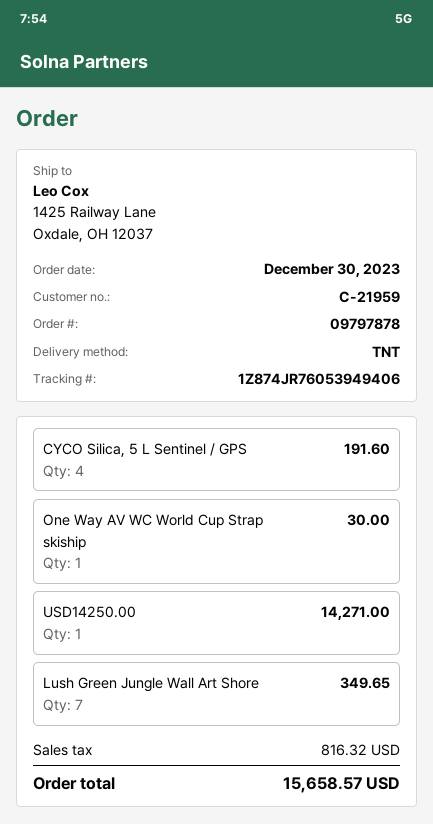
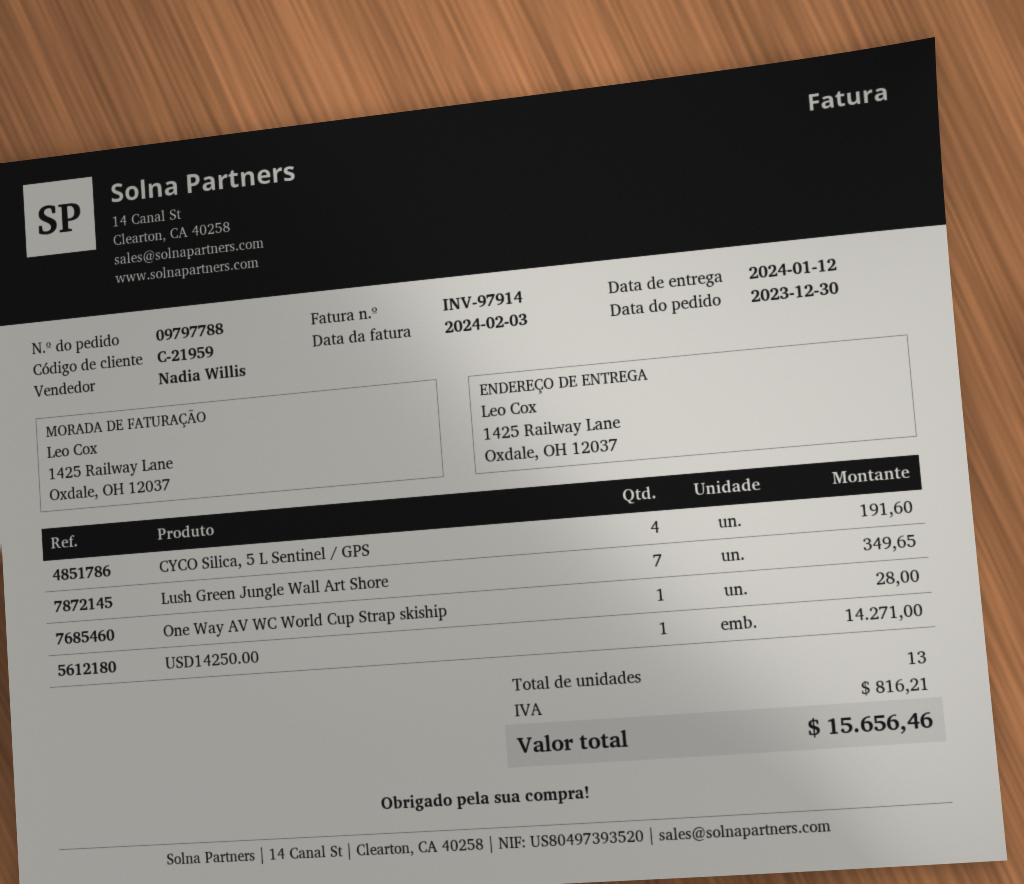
order number: 09797878 -> 09797788
One Way AV WC World Cup Strap skiship: 1 for 30.00 -> 1 for 28.00
tax: 816.32 -> 816.21
total: 15658.57 -> 15656.46

